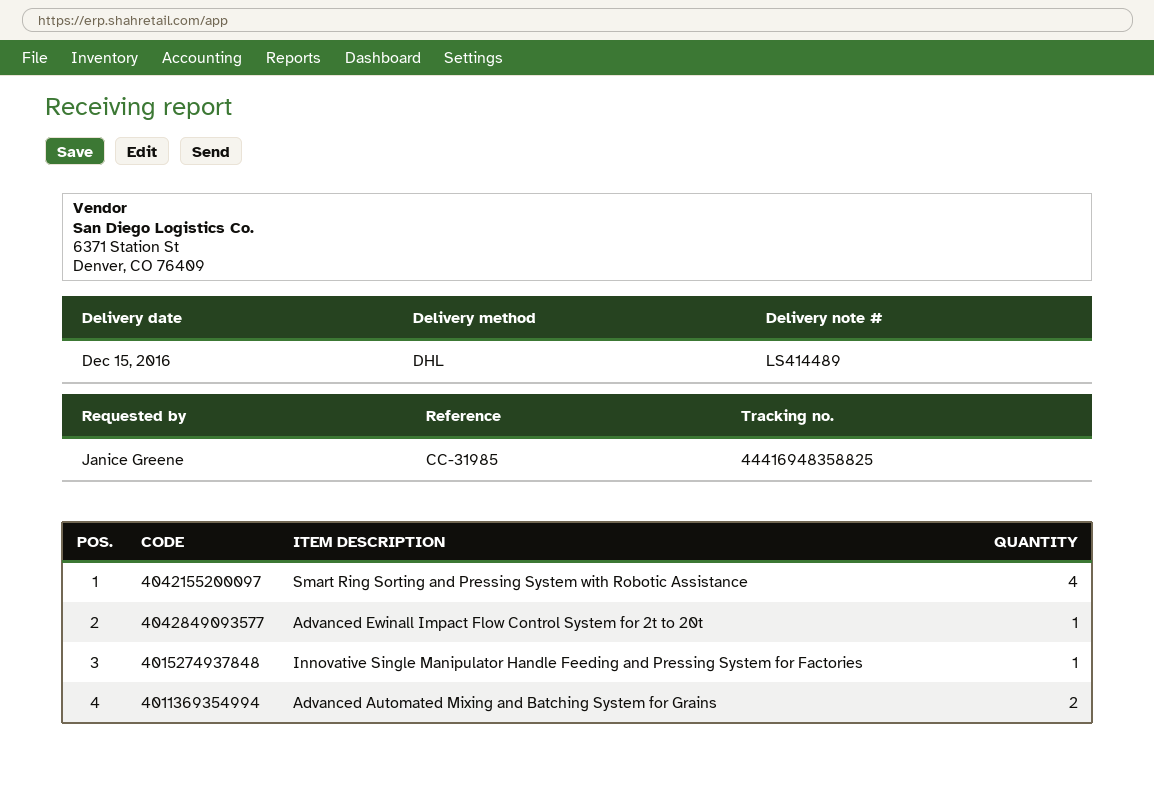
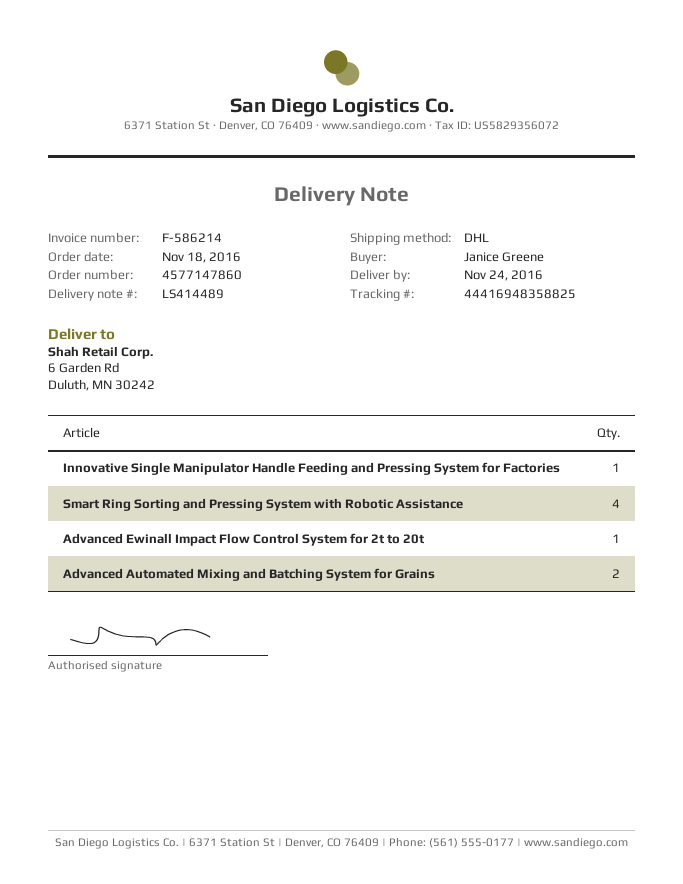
delivery date: 2016-12-15 -> 2016-11-24

